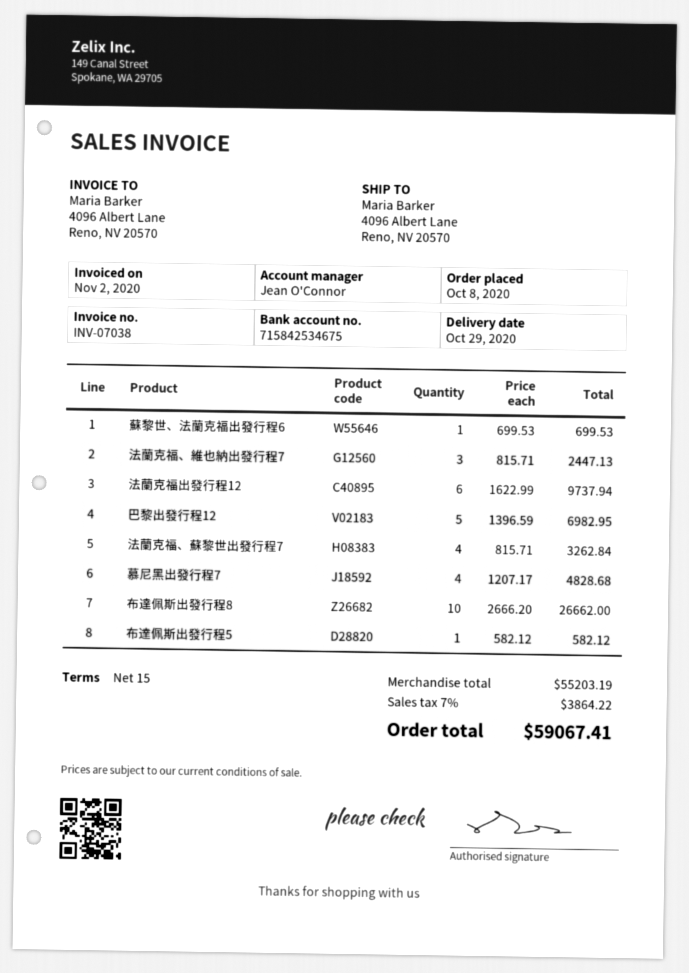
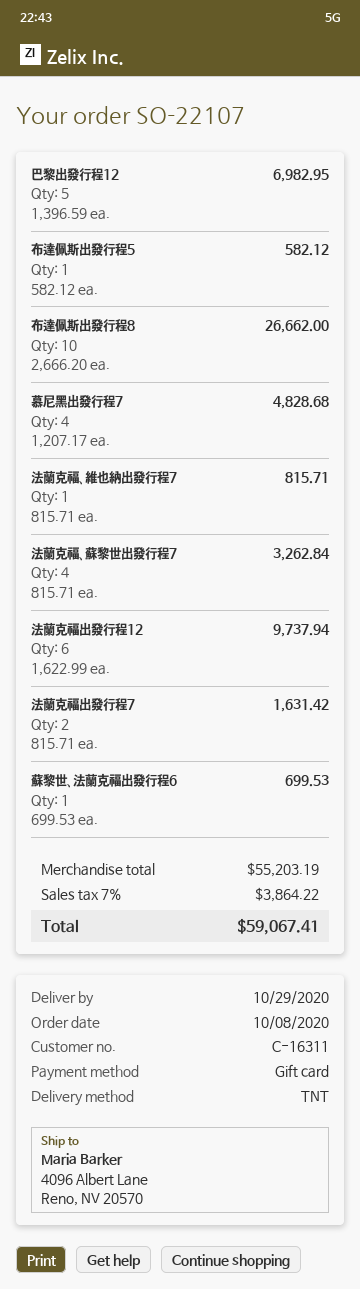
法蘭克福、維也納出發行程7: 3 x 815.71 = 2447.13 -> 1 x 815.71 = 815.71
法蘭克福出發行程7: none -> 2 x 815.71 = 1631.42

